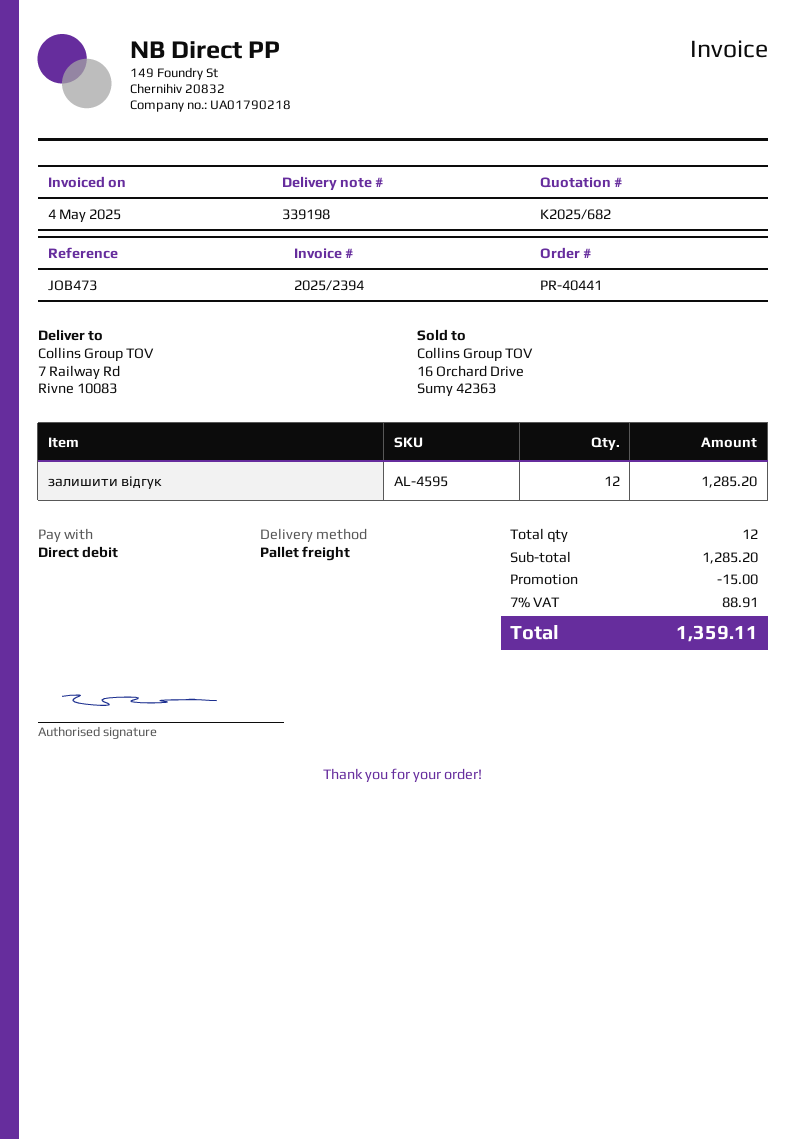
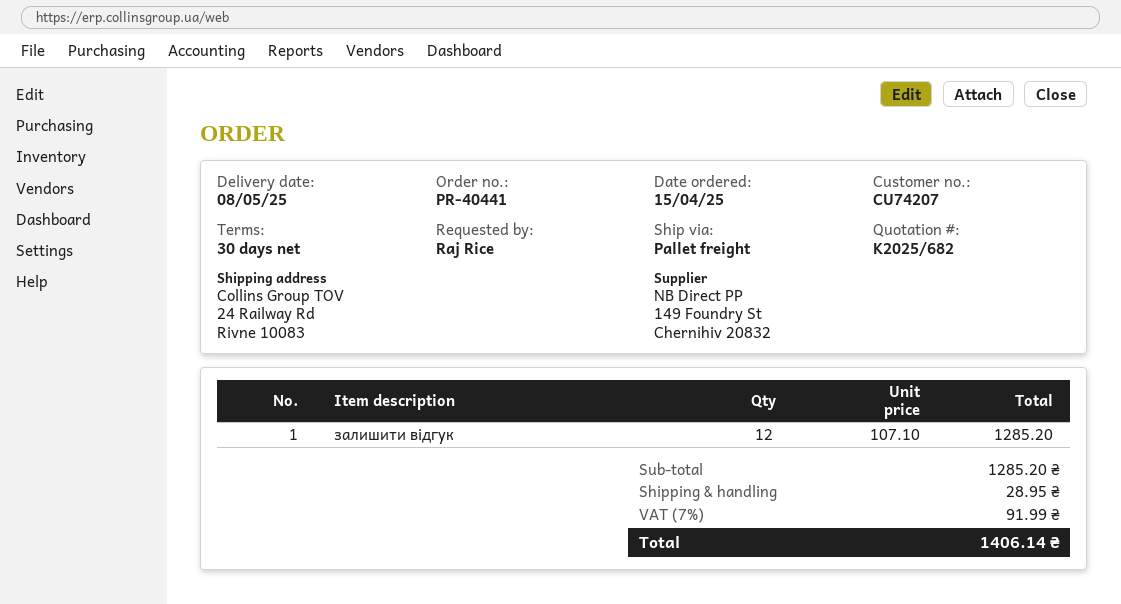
ship to: 7 Railway Rd, Rivne 10083 -> 24 Railway Rd, Rivne 10083
discount: 15.00 -> none
shipping: none -> 28.95
tax: 7% = 88.91 -> 7% = 91.99
total: 1359.11 -> 1406.14

